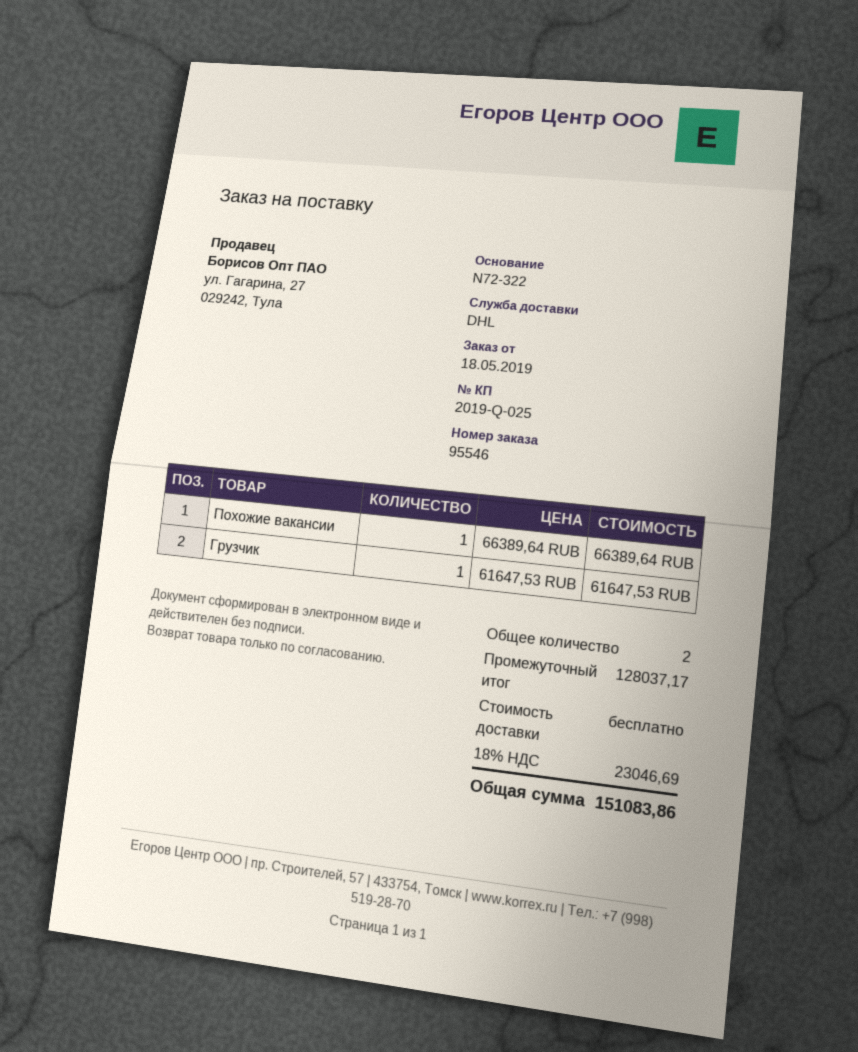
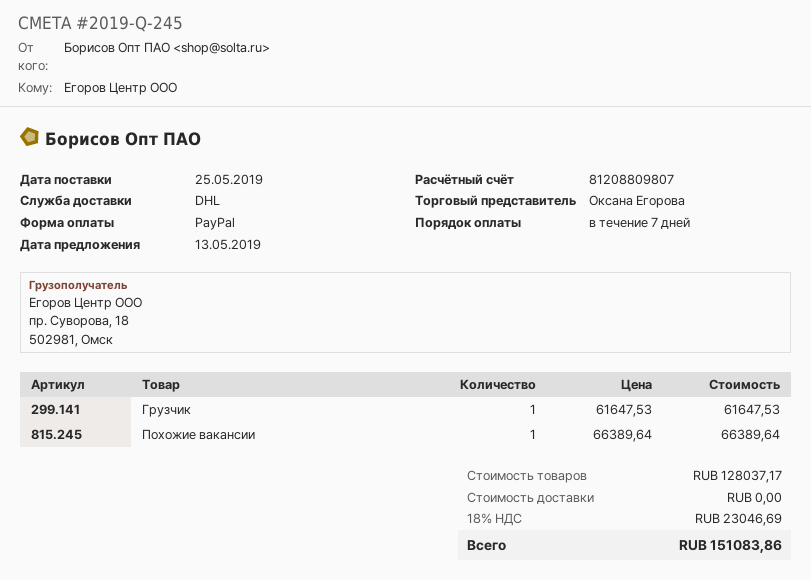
quote number: 2019-Q-025 -> 2019-Q-245

